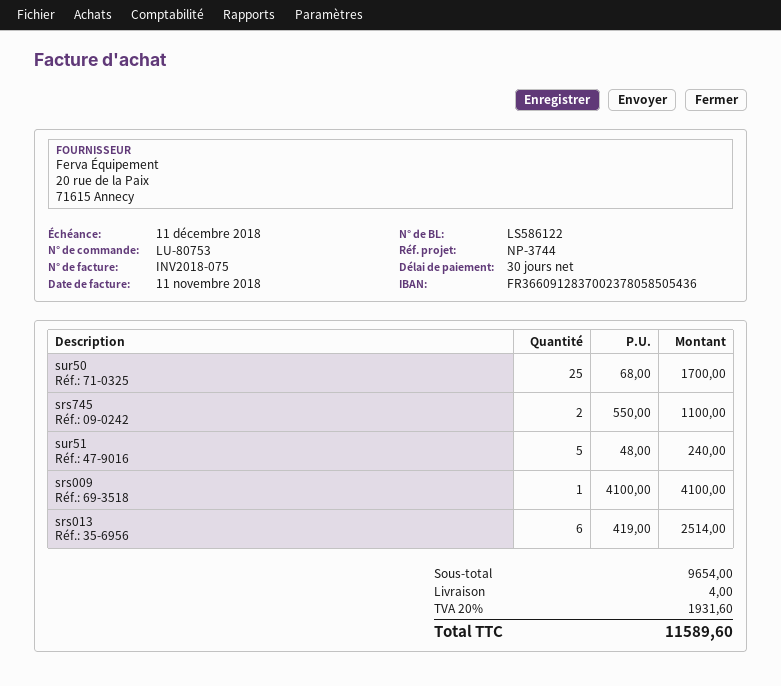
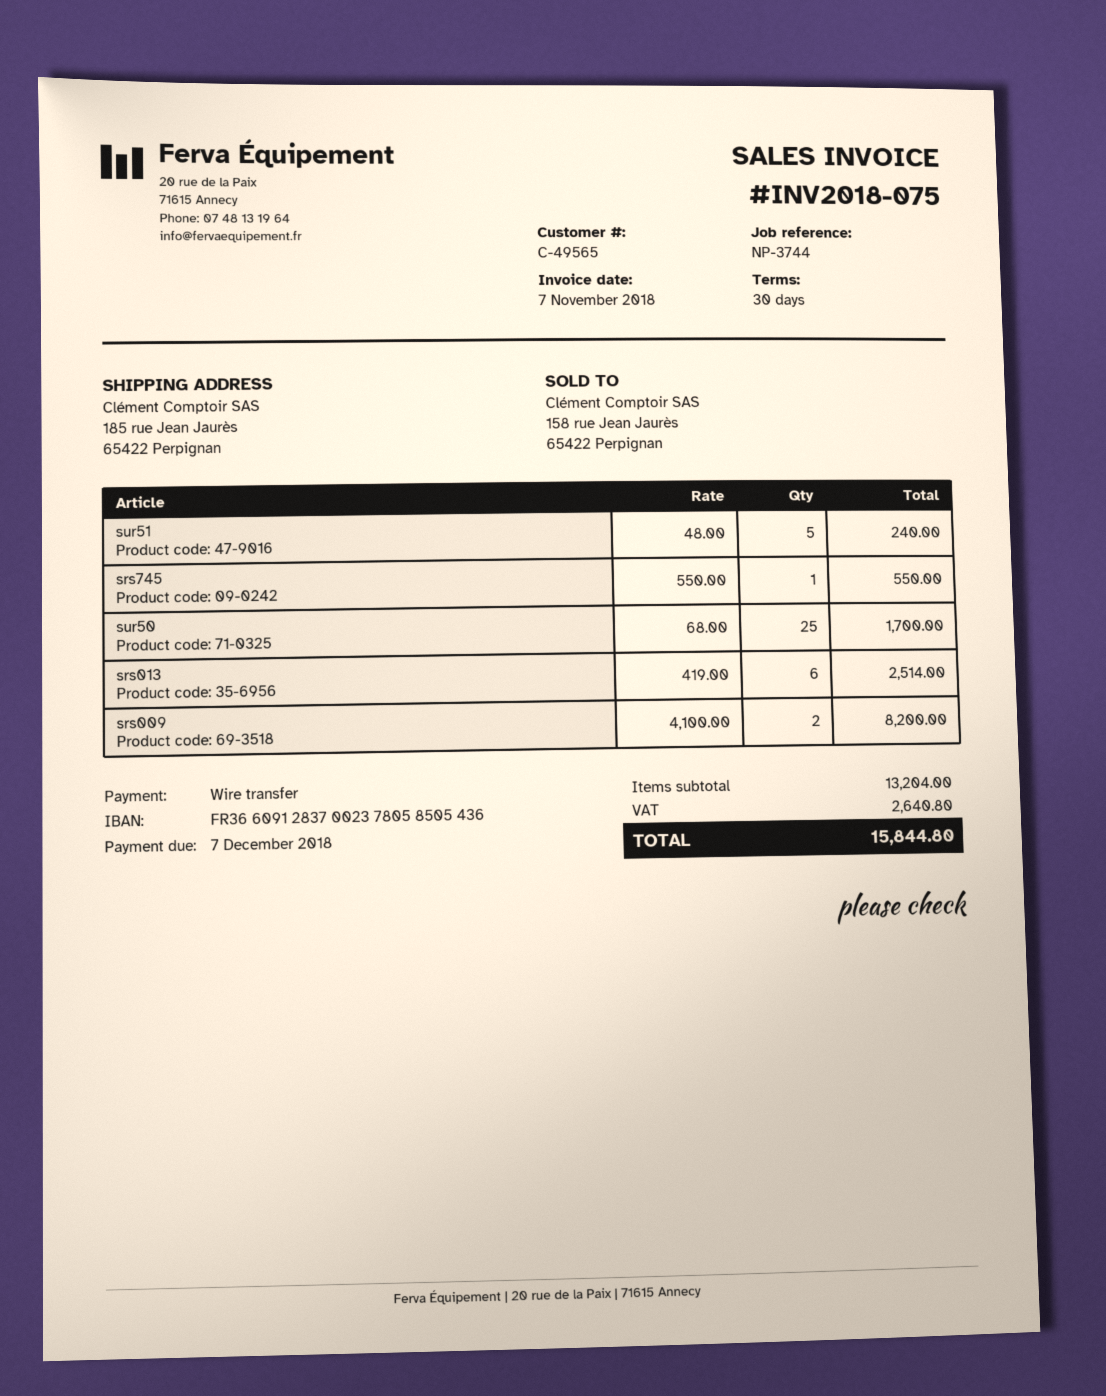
invoice date: 2018-11-11 -> 2018-11-07
due date: 2018-12-11 -> 2018-12-07
srs745: 2 x 550.00 = 1100.00 -> 1 x 550.00 = 550.00
srs009: 1 x 4100.00 = 4100.00 -> 2 x 4100.00 = 8200.00
subtotal: 9654.00 -> 13204.00
shipping: 4.00 -> none
tax: 1931.60 -> 2640.80
total: 11589.60 -> 15844.80

